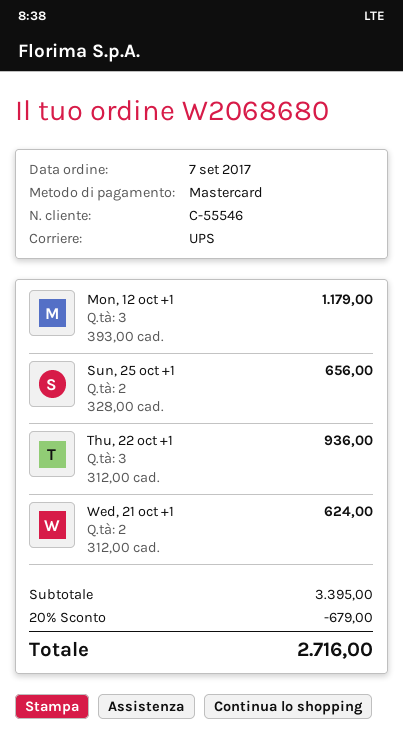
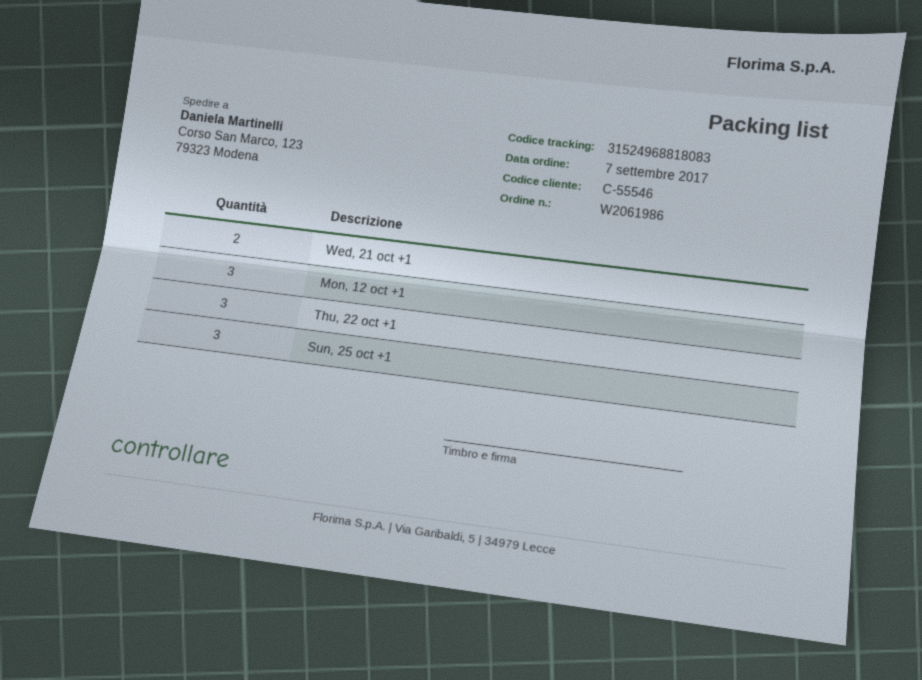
order number: W2068680 -> W2061986
Sun, 25 oct +1: 2 -> 3

